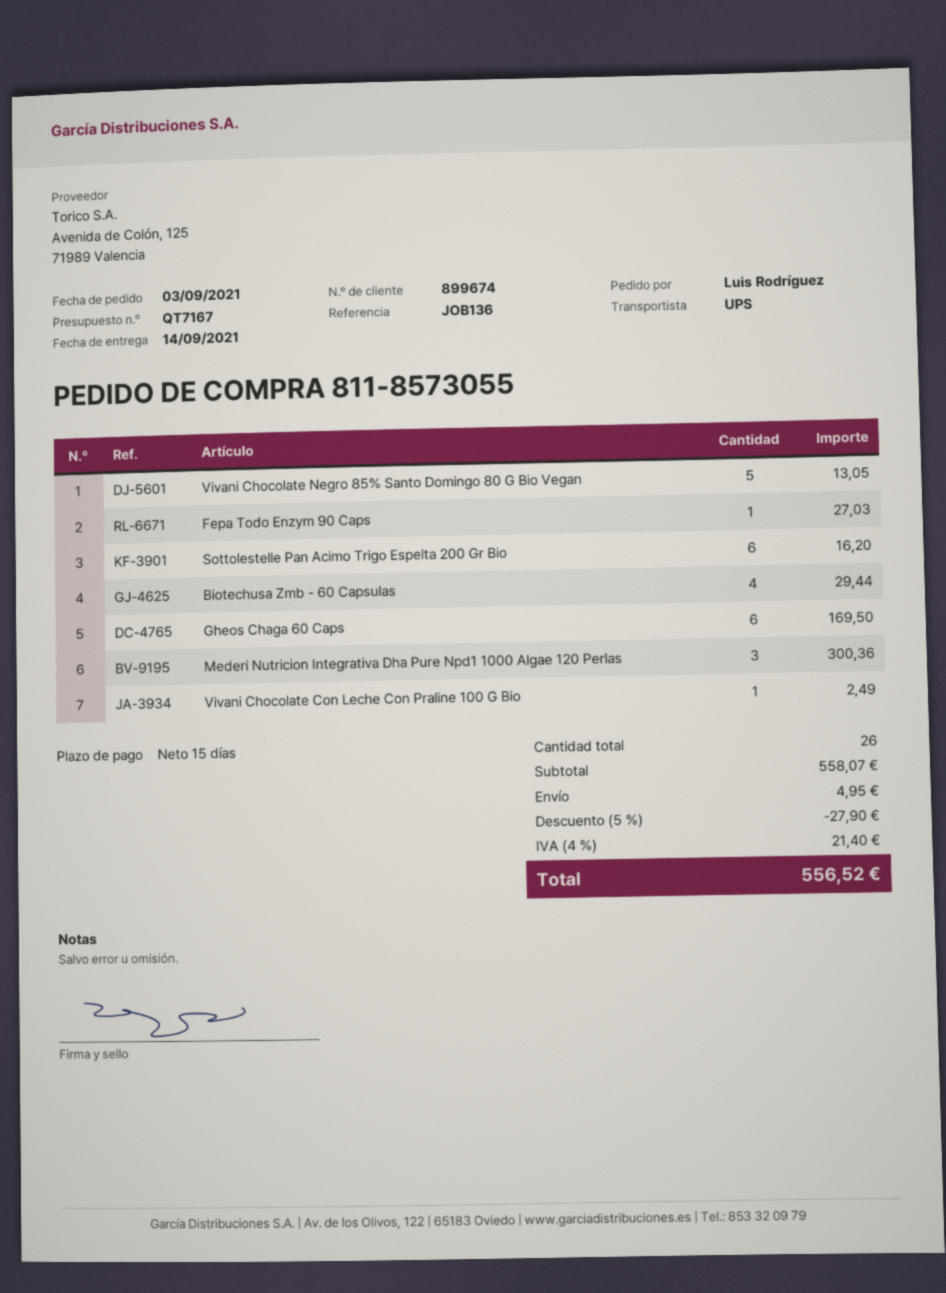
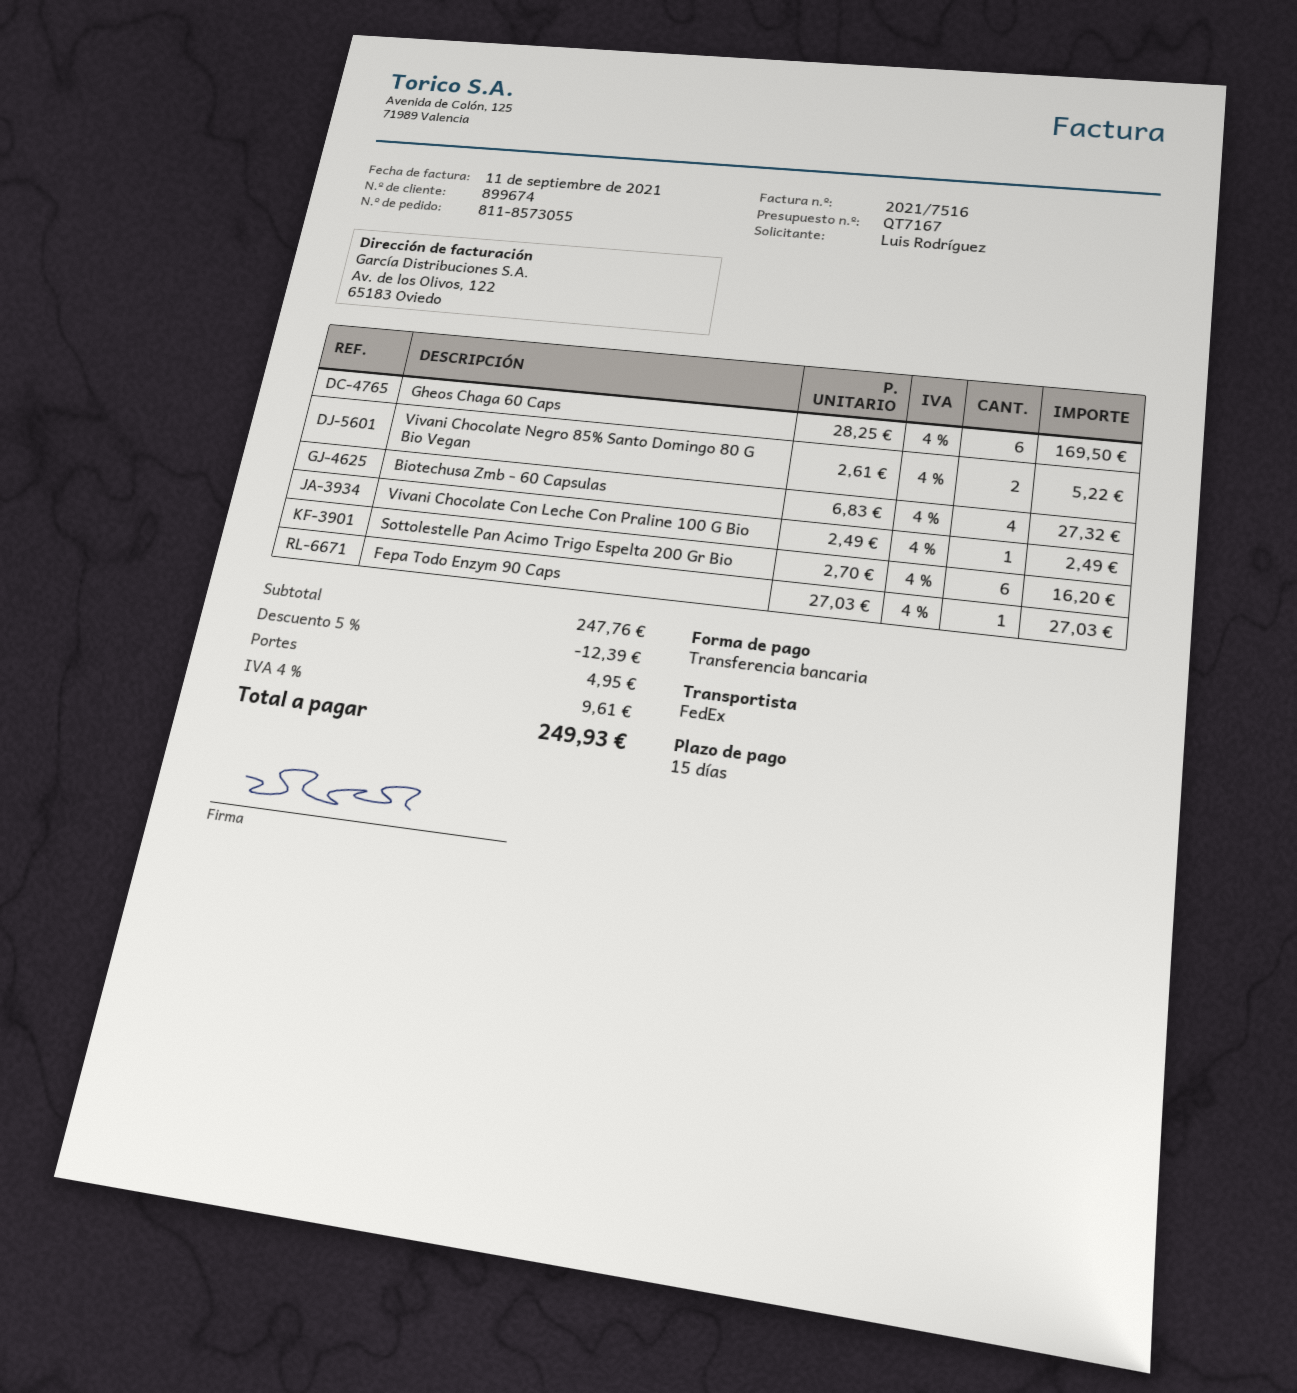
shipping method: UPS -> FedEx
Vivani Chocolate Negro 85% Santo Domingo 80 G Bio Vegan: 5 for 13.05 -> 2 for 5.22
Biotechusa Zmb - 60 Capsulas: 4 for 29.44 -> 4 for 27.32
Mederi Nutricion Integrativa Dha Pure Npd1 1000 Algae 120 Perlas: 3 for 300.36 -> none
subtotal: 558.07 -> 247.76
discount: 5% = 27.90 -> 5% = 12.39
tax: 4% = 21.40 -> 4% = 9.61
total: 556.52 -> 249.93

